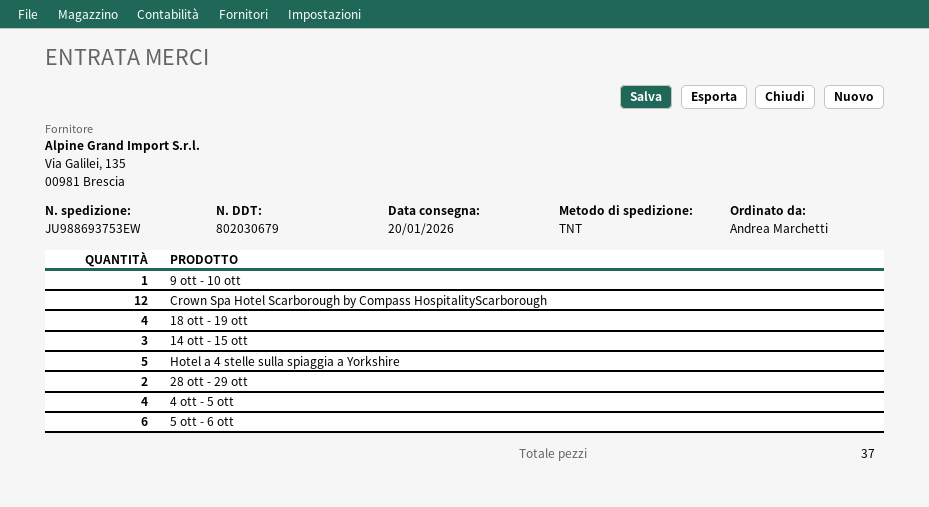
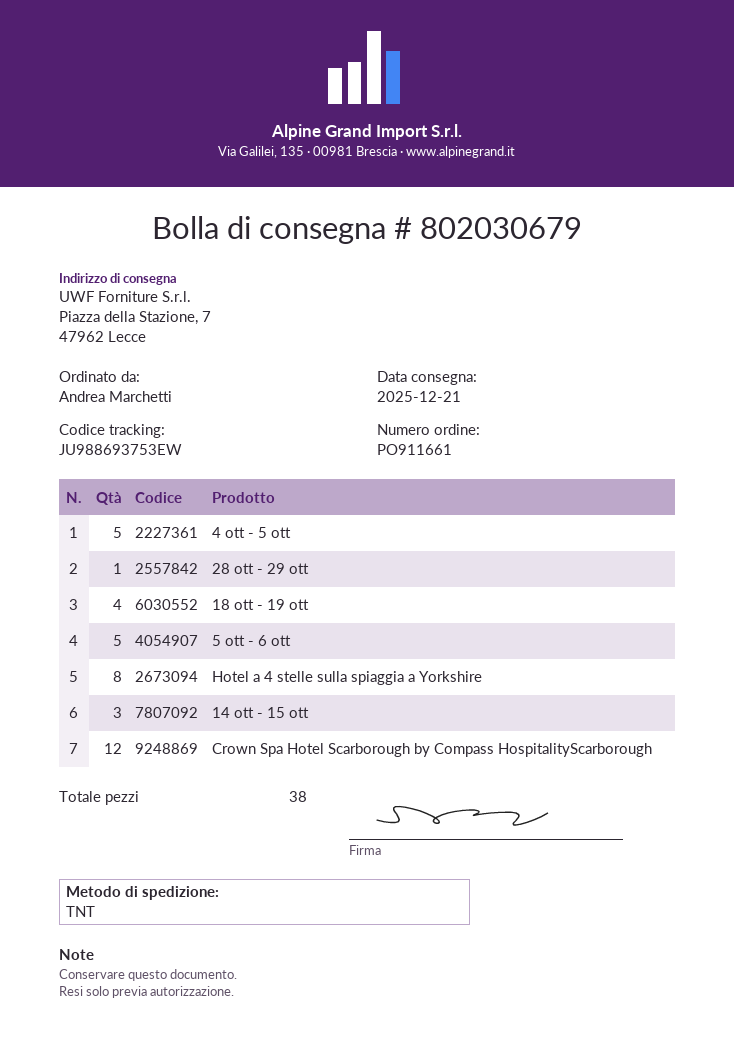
delivery date: 2026-01-20 -> 2025-12-21
9 ott - 10 ott: 1 -> none
Hotel a 4 stelle sulla spiaggia a Yorkshire: 5 -> 8
28 ott - 29 ott: 2 -> 1
4 ott - 5 ott: 4 -> 5
5 ott - 6 ott: 6 -> 5
total quantity: 37 -> 38

